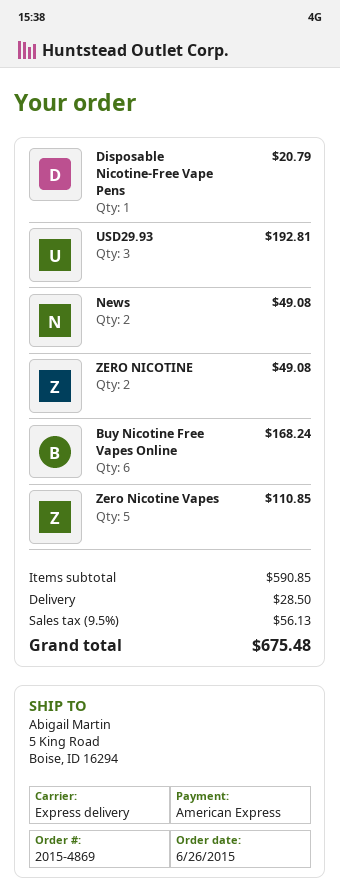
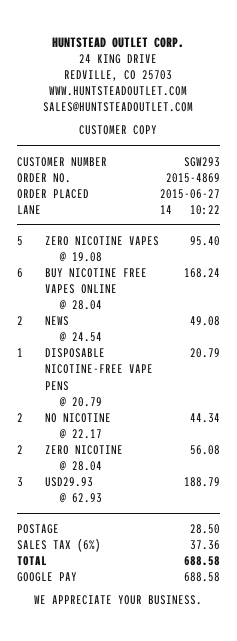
order date: 2015-06-26 -> 2015-06-27
payment method: American Express -> Google Pay
USD29.93: 3 for 192.81 -> 3 for 188.79
ZERO NICOTINE: 2 for 49.08 -> 2 for 56.08
Zero Nicotine Vapes: 5 for 110.85 -> 5 for 95.40
NO NICOTINE: none -> 2 for 44.34
tax: 9.5% = 56.13 -> 6% = 37.36
total: 675.48 -> 688.58

